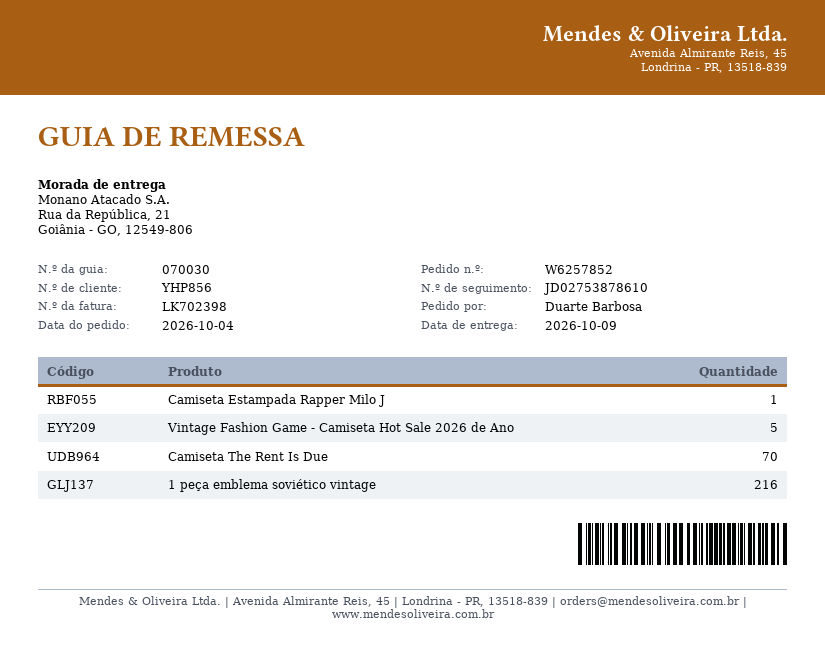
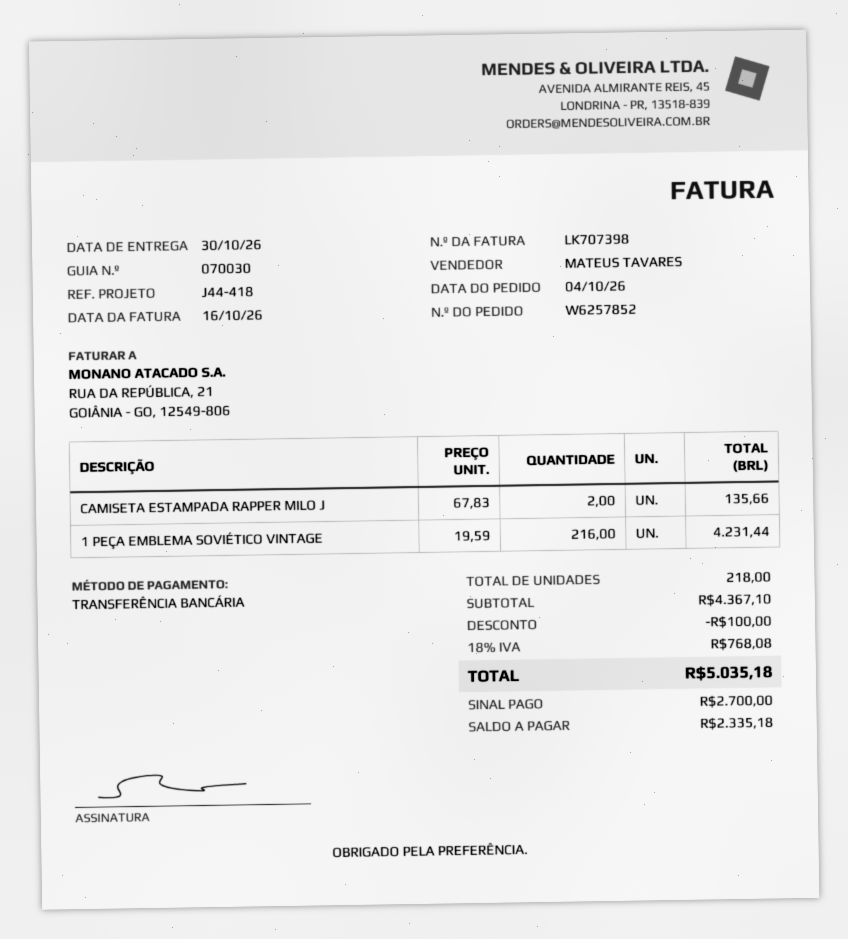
delivery date: 2026-10-09 -> 2026-10-30
invoice number: LK702398 -> LK707398
Camiseta Estampada Rapper Milo J: 1 -> 2
Vintage Fashion Game - Camiseta Hot Sale 2026 de Ano: 5 -> none
Camiseta The Rent Is Due: 70 -> none

